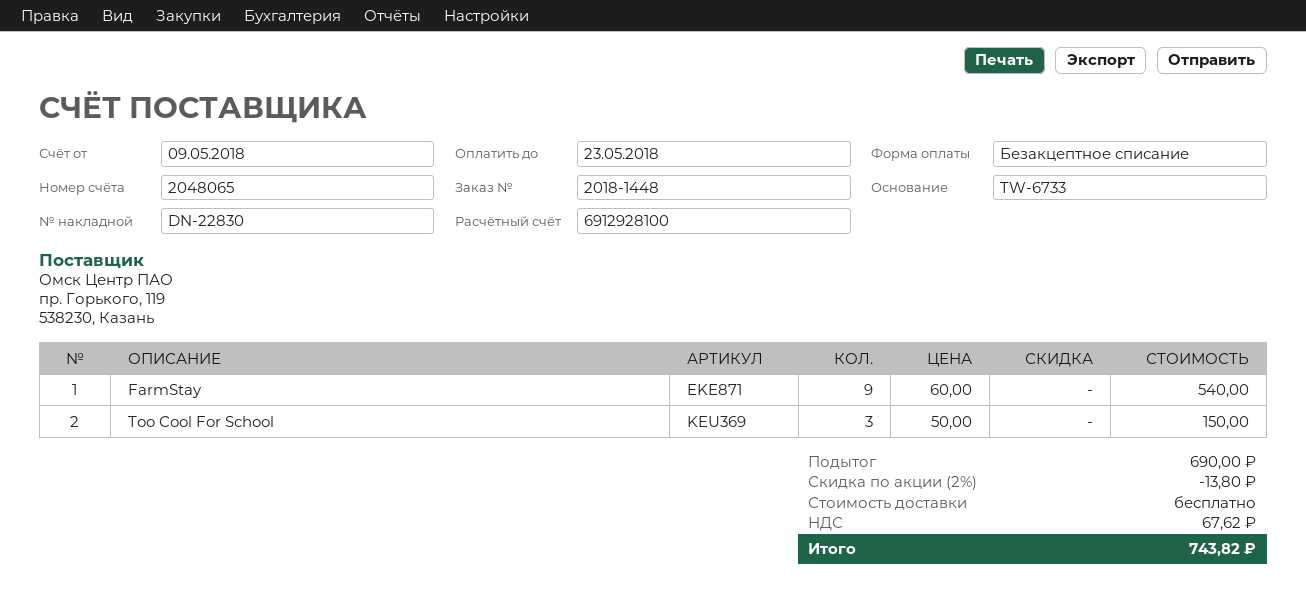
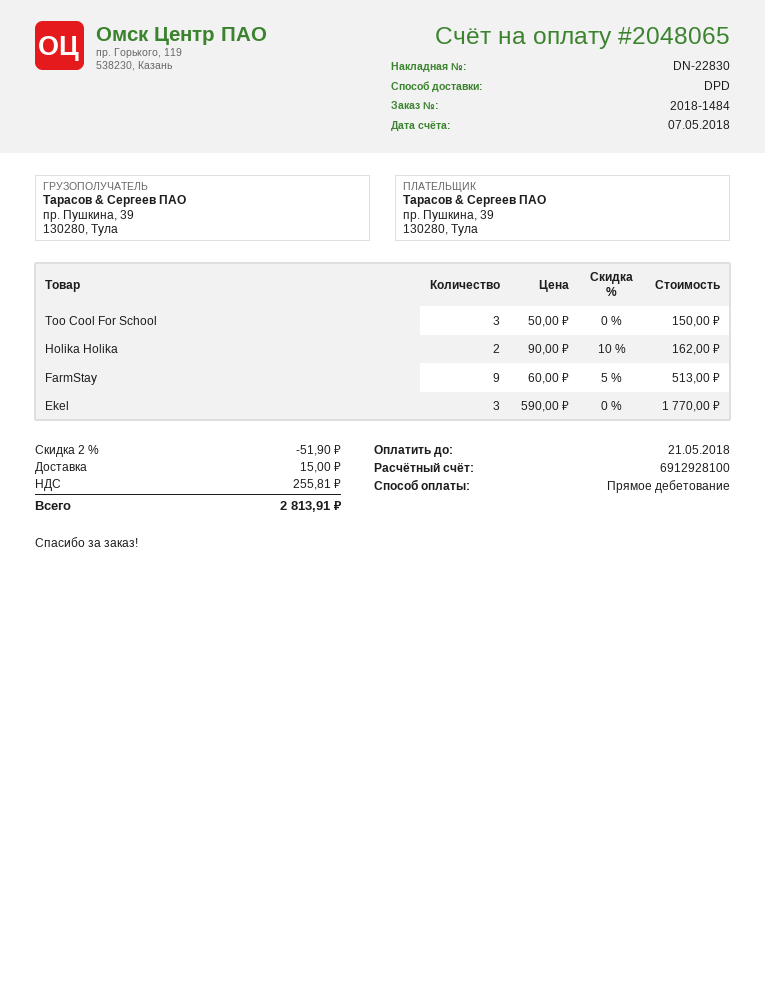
order number: 2018-1448 -> 2018-1484
invoice date: 2018-05-09 -> 2018-05-07
due date: 2018-05-23 -> 2018-05-21
FarmStay: 9 x 60.00 = 540.00 -> 9 x 60.00 - 5% = 513.00
Holika Holika: none -> 2 x 90.00 - 10% = 162.00
Ekel: none -> 3 x 590.00 = 1770.00
discount: 2% = 13.80 -> 2% = 51.90
shipping: 0.00 -> 15.00
tax: 67.62 -> 255.81
total: 743.82 -> 2813.91

